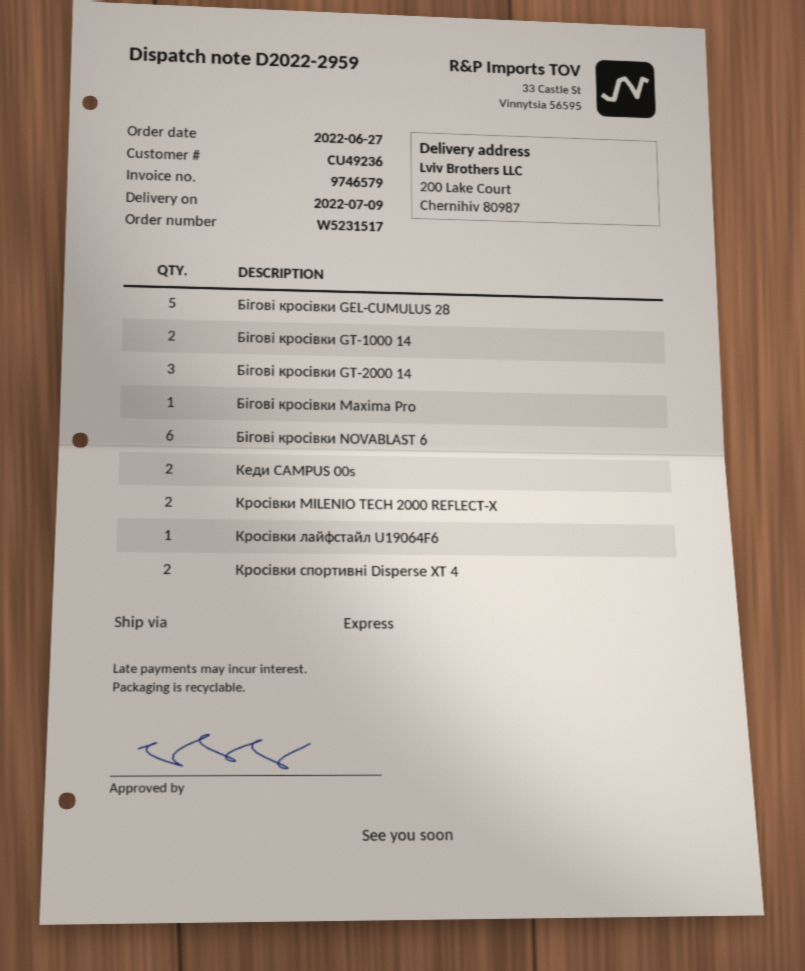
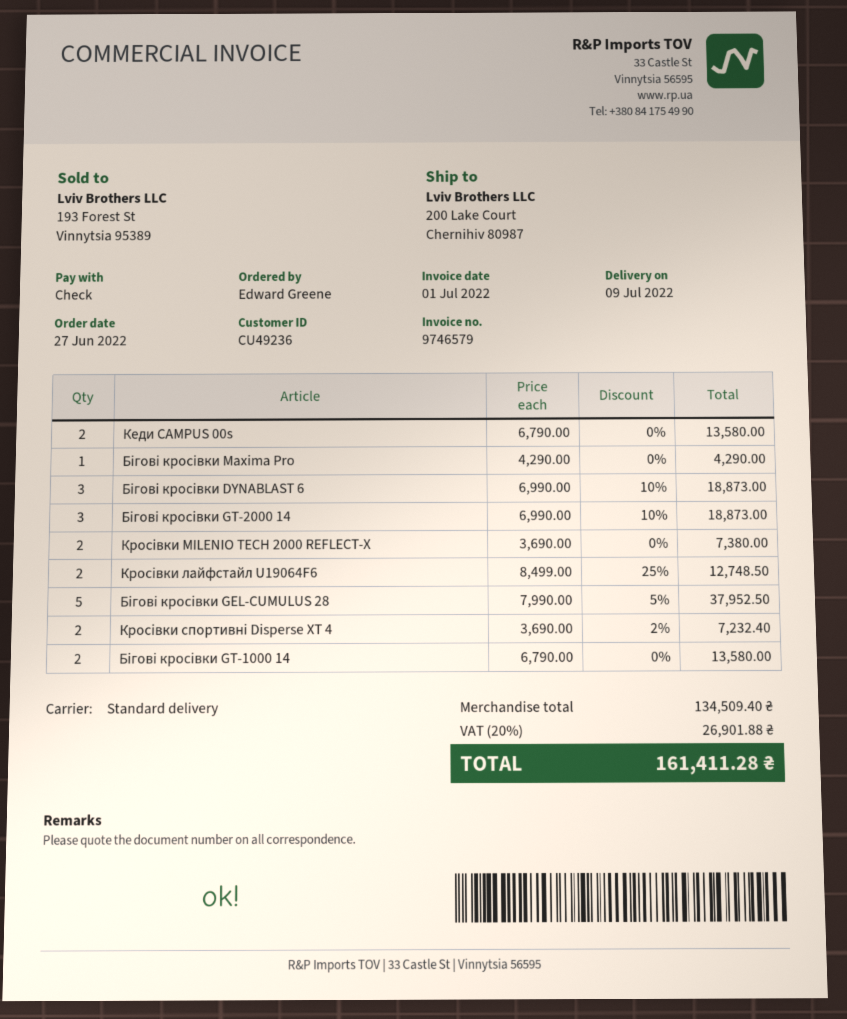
shipping method: express -> standard
Бігові кросівки NOVABLAST 6: 6 -> none
Кросівки лайфстайл U19064F6: 1 -> 2
Бігові кросівки DYNABLAST 6: none -> 3

